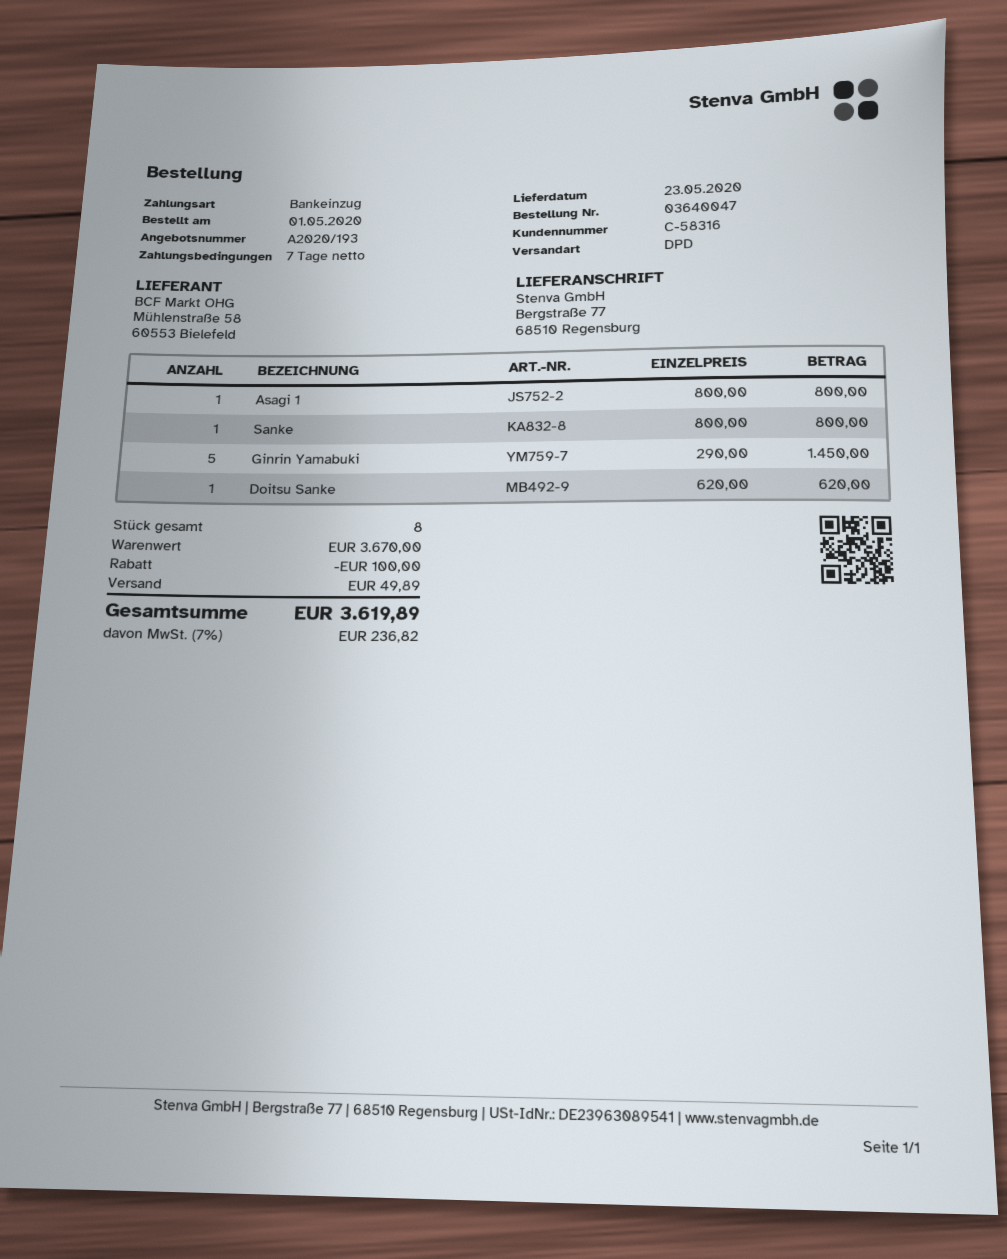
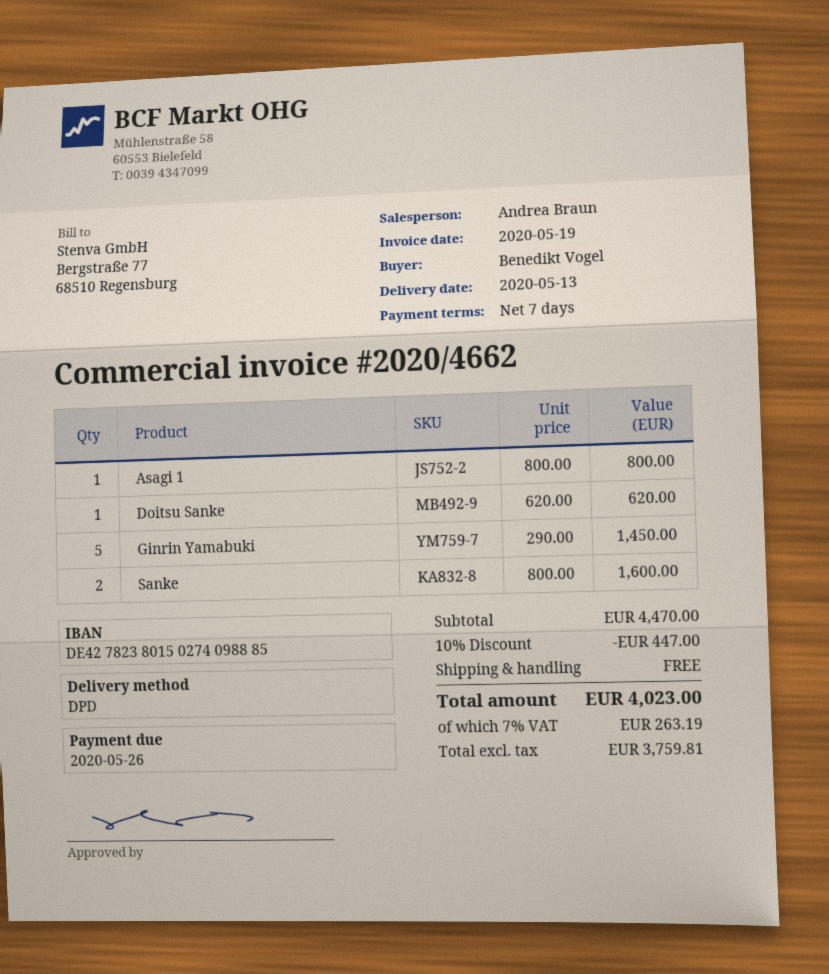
delivery date: 2020-05-23 -> 2020-05-13
Sanke: 1 x 800.00 = 800.00 -> 2 x 800.00 = 1600.00
subtotal: 3670.00 -> 4470.00
discount: 100.00 -> 447.00
shipping: 49.89 -> 0.00
tax: 7% = 236.82 -> 7% = 263.19
total: 3619.89 -> 4023.00

